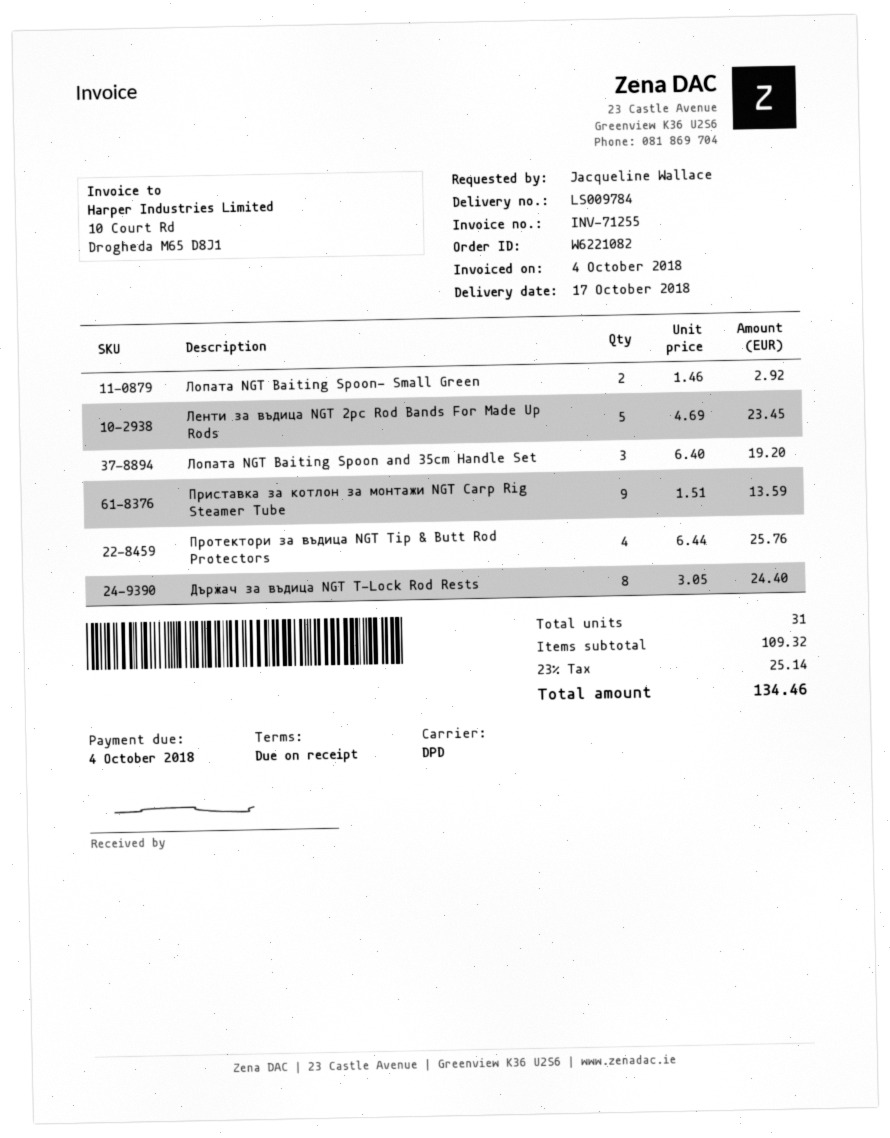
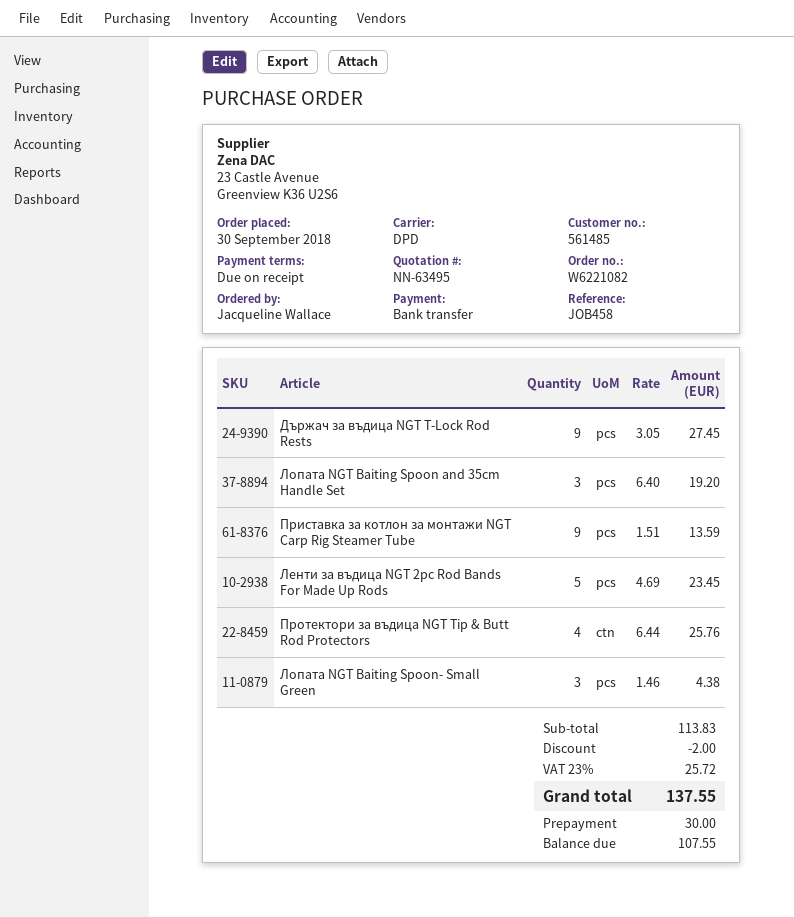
Лопата NGT Baiting Spoon- Small Green: 2 x 1.46 = 2.92 -> 3 x 1.46 = 4.38
Държач за въдица NGT T-Lock Rod Rests: 8 x 3.05 = 24.40 -> 9 x 3.05 = 27.45
subtotal: 109.32 -> 113.83
discount: none -> 2.00
tax: 23% = 25.14 -> 23% = 25.72
total: 134.46 -> 137.55

